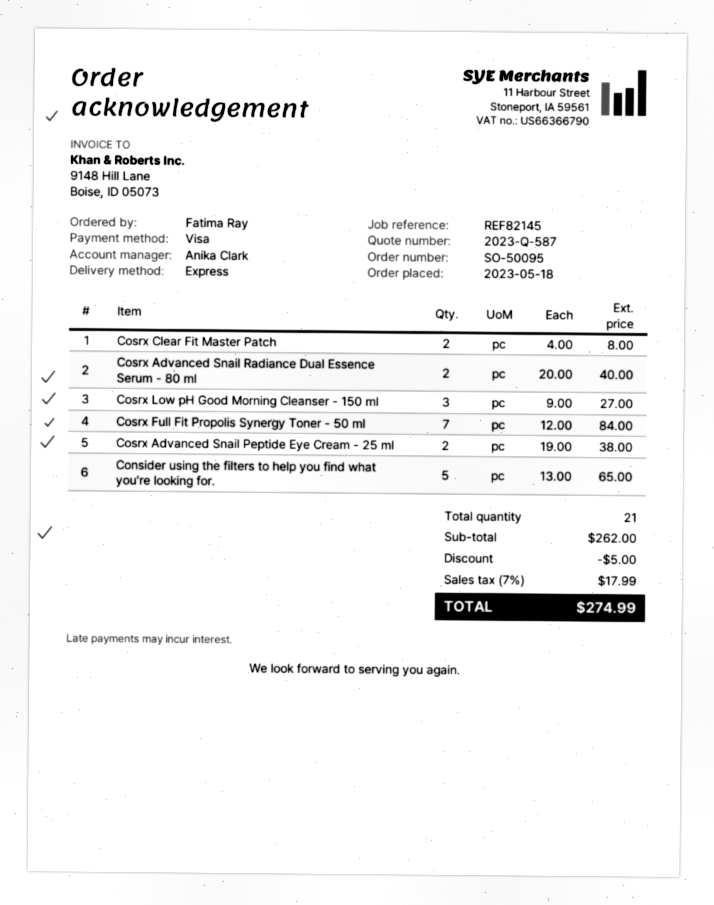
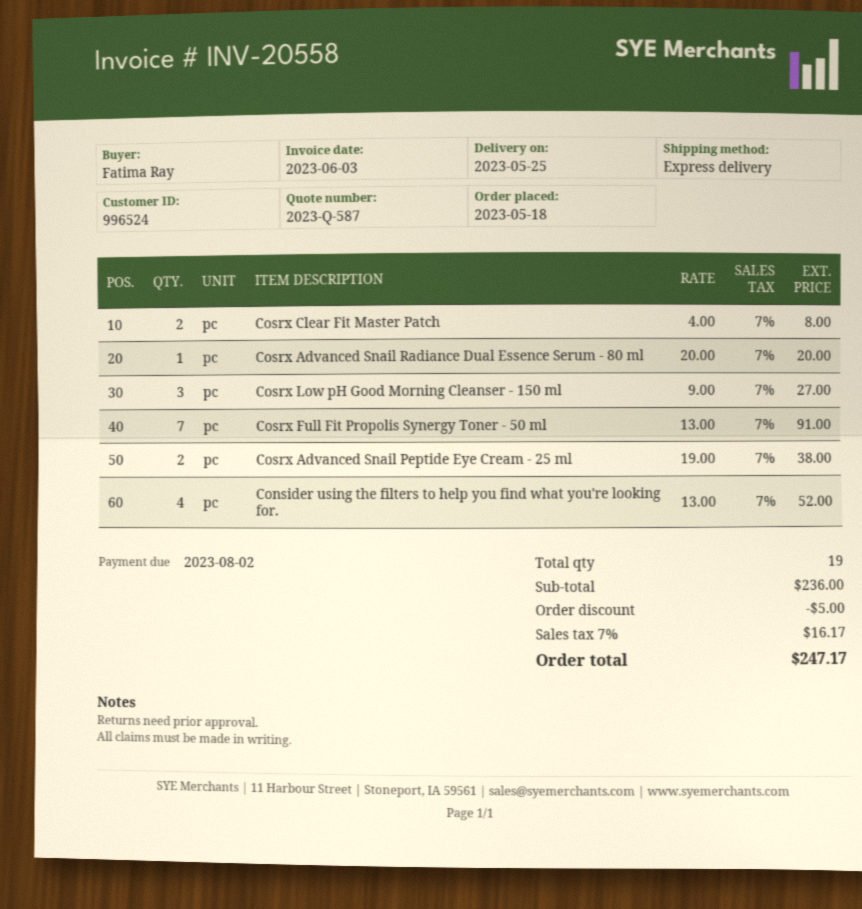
Cosrx Advanced Snail Radiance Dual Essence Serum - 80 ml: 2 x 20.00 = 40.00 -> 1 x 20.00 = 20.00
Cosrx Full Fit Propolis Synergy Toner - 50 ml: 7 x 12.00 = 84.00 -> 7 x 13.00 = 91.00
Consider using the filters to help you find what you're looking for.: 5 x 13.00 = 65.00 -> 4 x 13.00 = 52.00
total quantity: 21 -> 19
subtotal: 262.00 -> 236.00
tax: 7% = 17.99 -> 7% = 16.17
total: 274.99 -> 247.17

